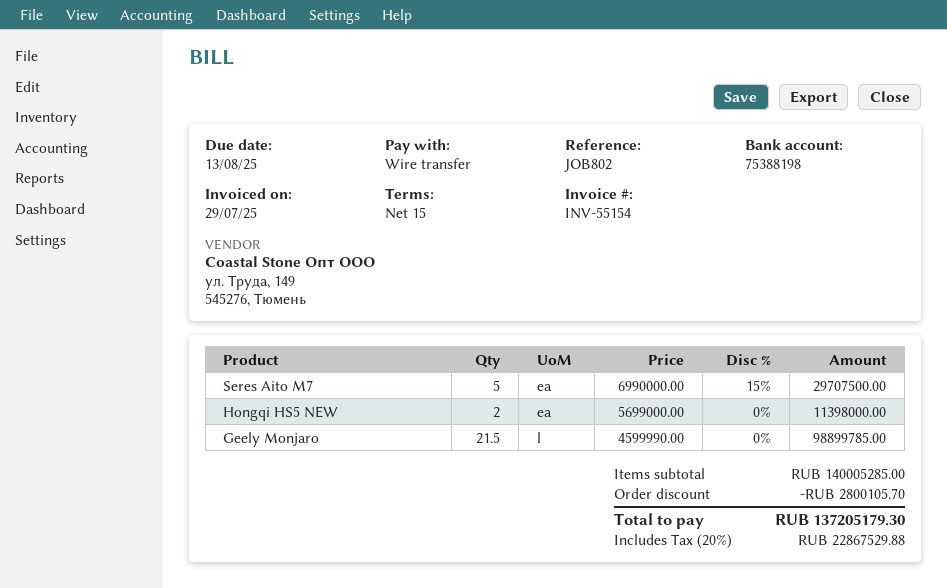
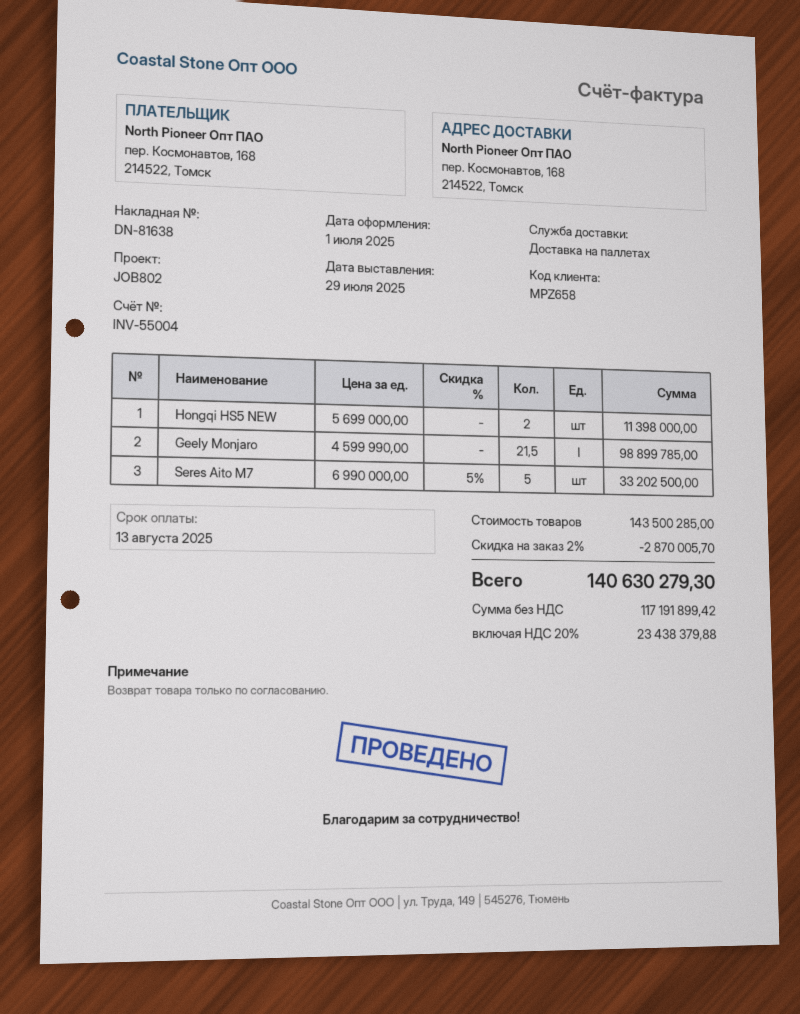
invoice number: INV-55154 -> INV-55004
Seres Aito M7: 5 x 6990000.00 - 15% = 29707500.00 -> 5 x 6990000.00 - 5% = 33202500.00
subtotal: 140005285.00 -> 143500285.00
discount: 2800105.70 -> 2870005.70
tax: 20% = 22867529.88 -> 20% = 23438379.88
total: 137205179.30 -> 140630279.30

